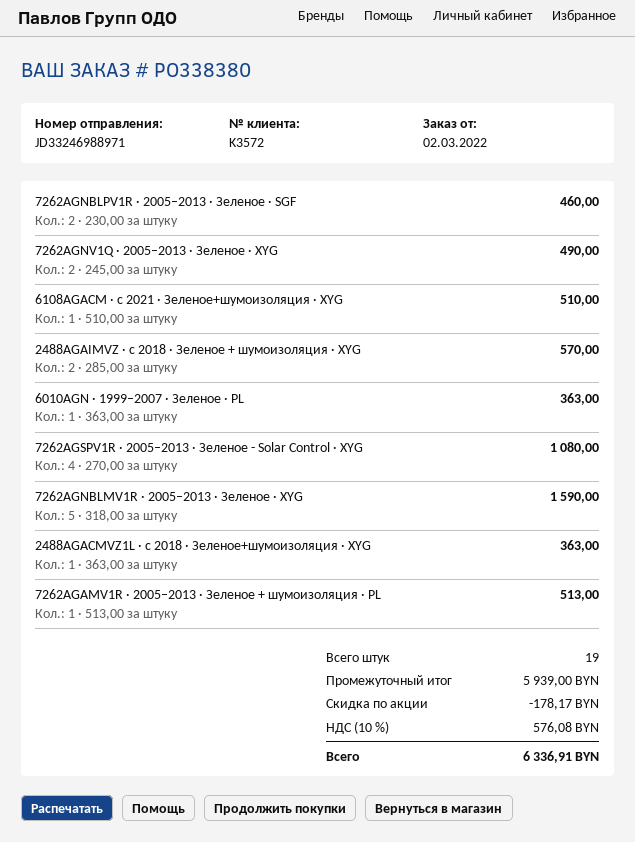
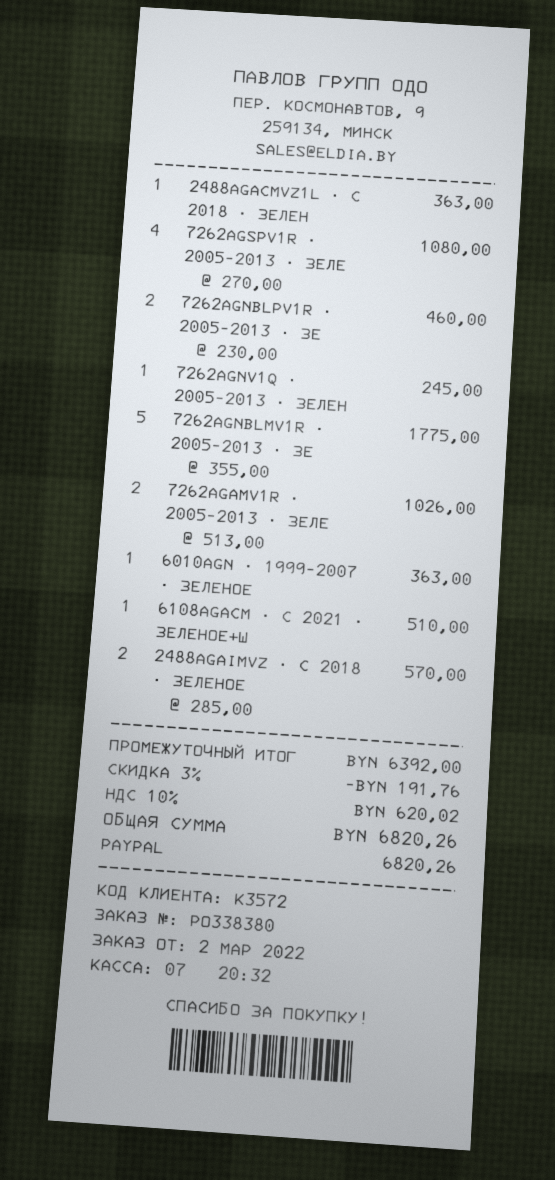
7262AGNV1Q · 2005–2013 · Зеленое · XYG: 2 x 245.00 = 490.00 -> 1 x 245.00 = 245.00
7262AGNBLMV1R · 2005–2013 · Зеленое · XYG: 5 x 318.00 = 1590.00 -> 5 x 355.00 = 1775.00
7262AGAMV1R · 2005–2013 · Зеленое + шумоизоляция · PL: 1 x 513.00 = 513.00 -> 2 x 513.00 = 1026.00
subtotal: 5939.00 -> 6392.00
discount: 178.17 -> 191.76
tax: 10% = 576.08 -> 10% = 620.02
total: 6336.91 -> 6820.26

